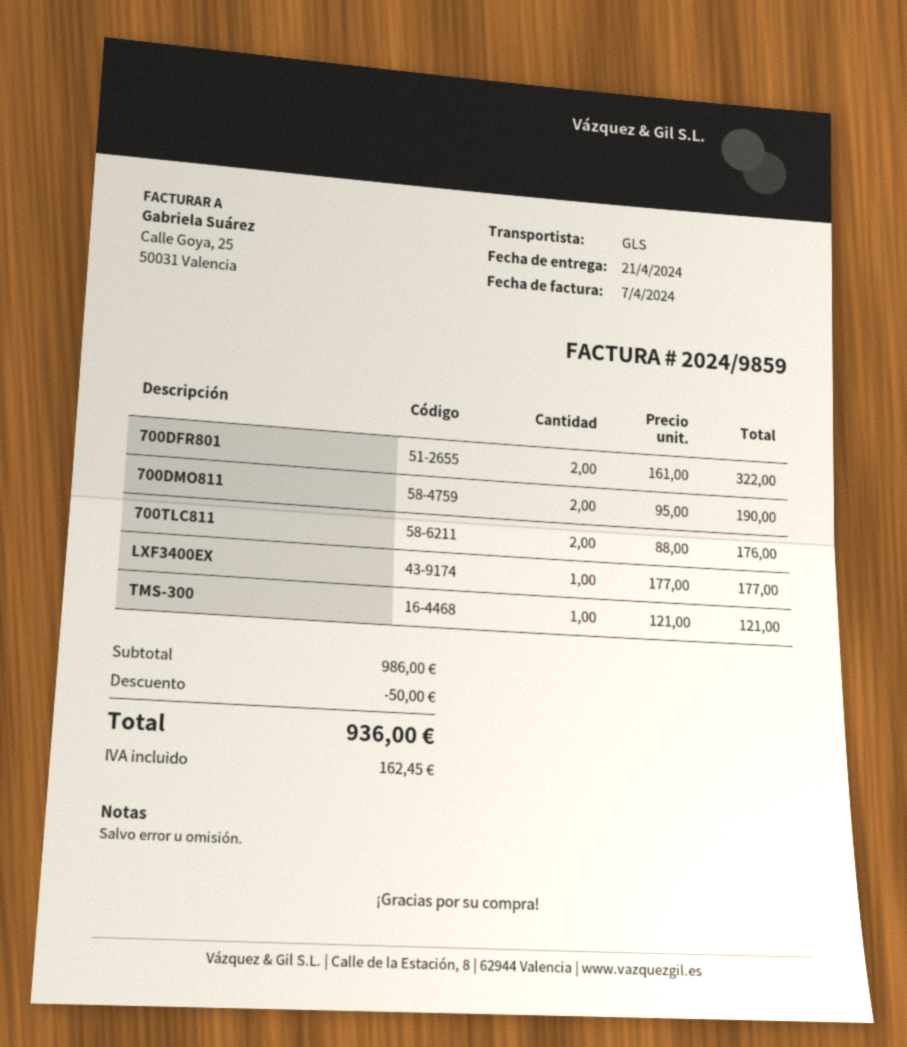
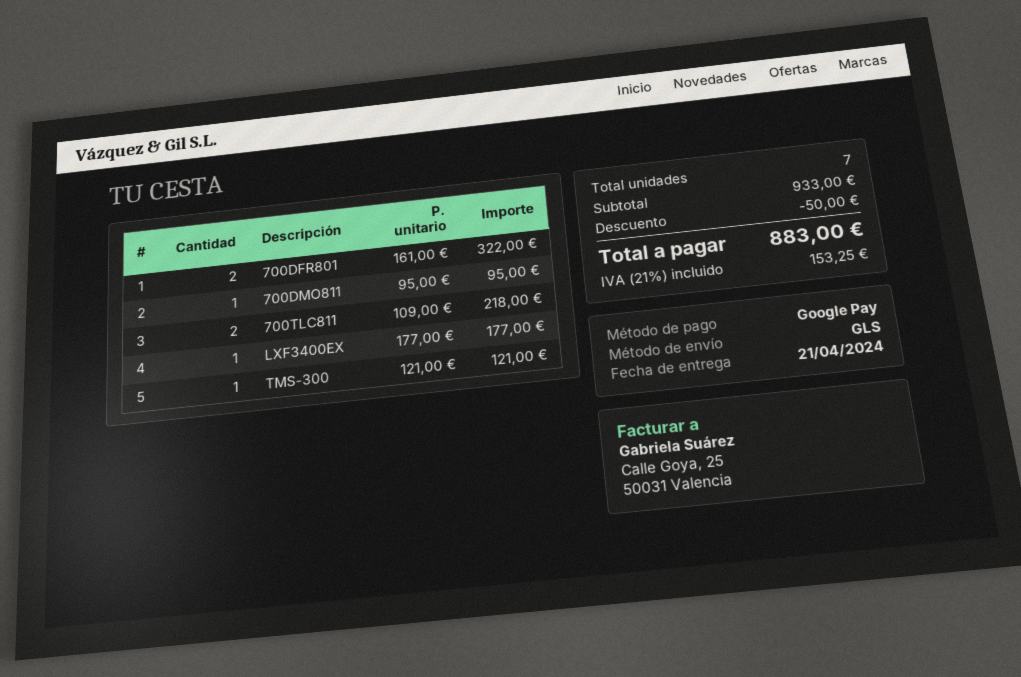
700DMO811: 2 x 95.00 = 190.00 -> 1 x 95.00 = 95.00
700TLC811: 2 x 88.00 = 176.00 -> 2 x 109.00 = 218.00
subtotal: 986.00 -> 933.00
tax: 162.45 -> 153.25
total: 936.00 -> 883.00

